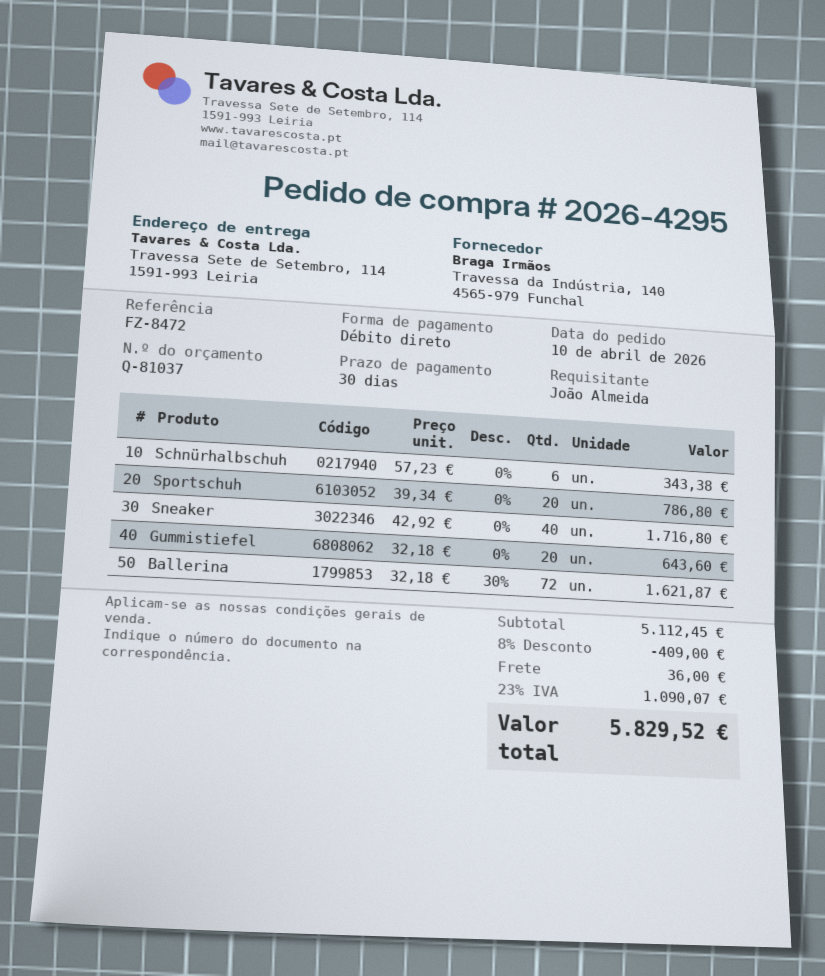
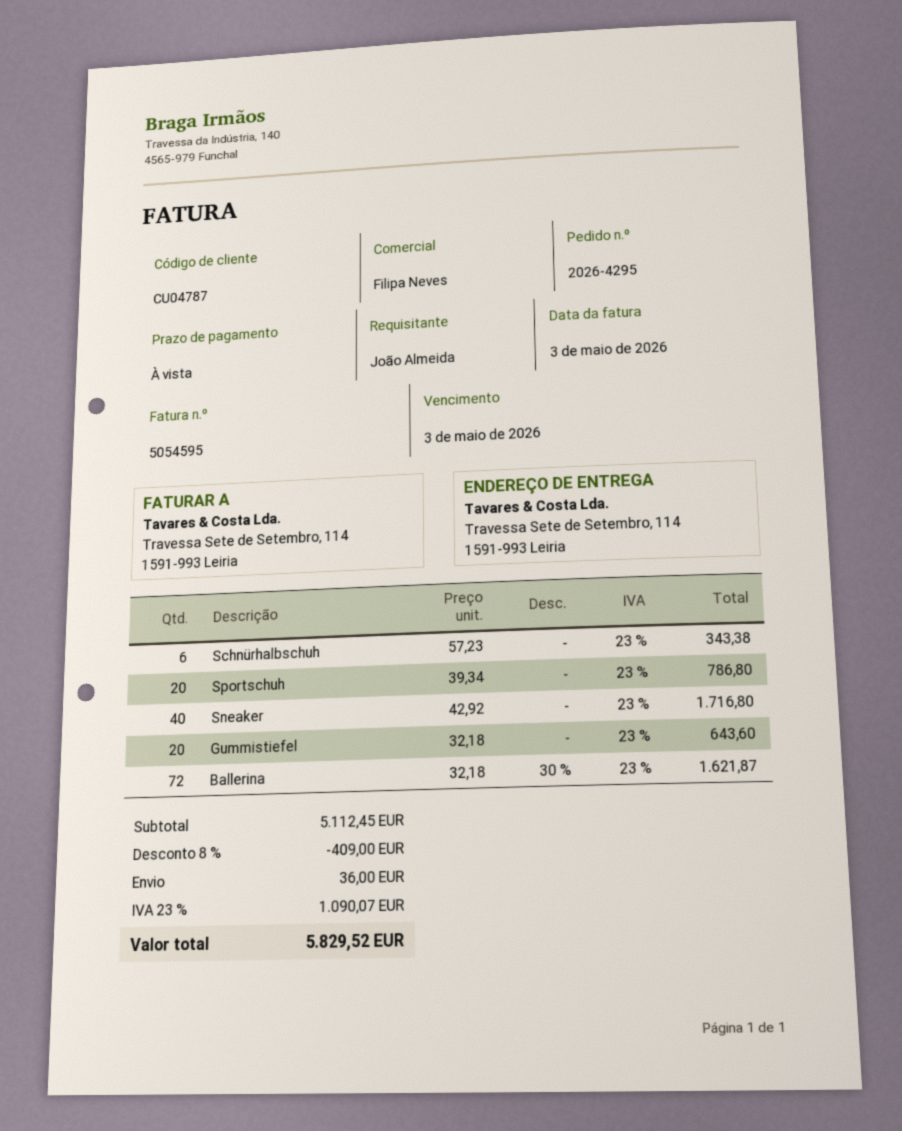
payment terms: 30 days -> on receipt

